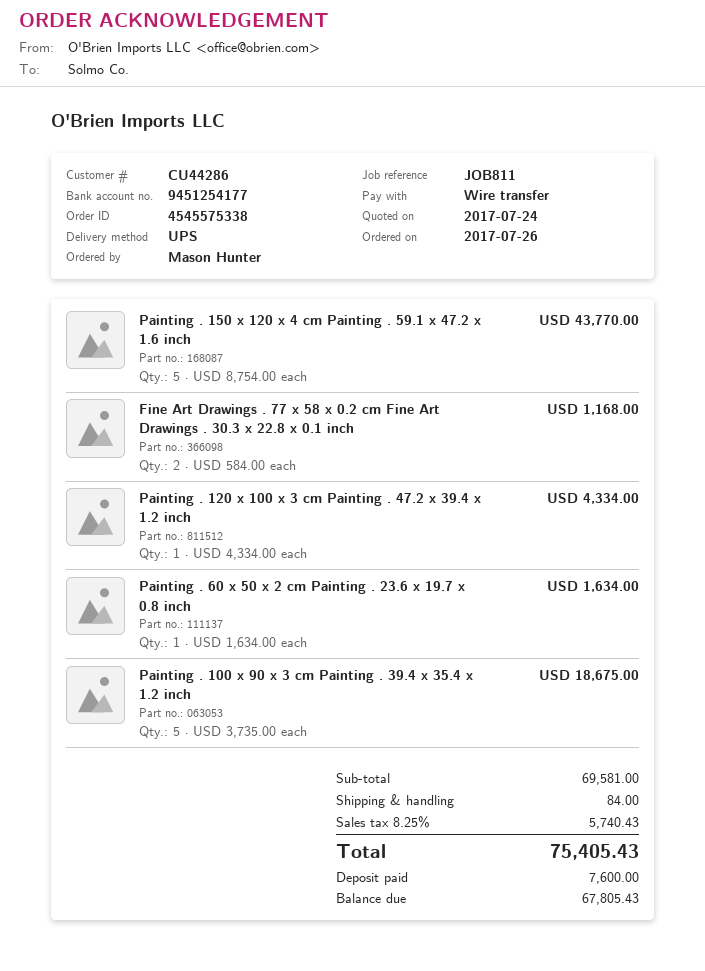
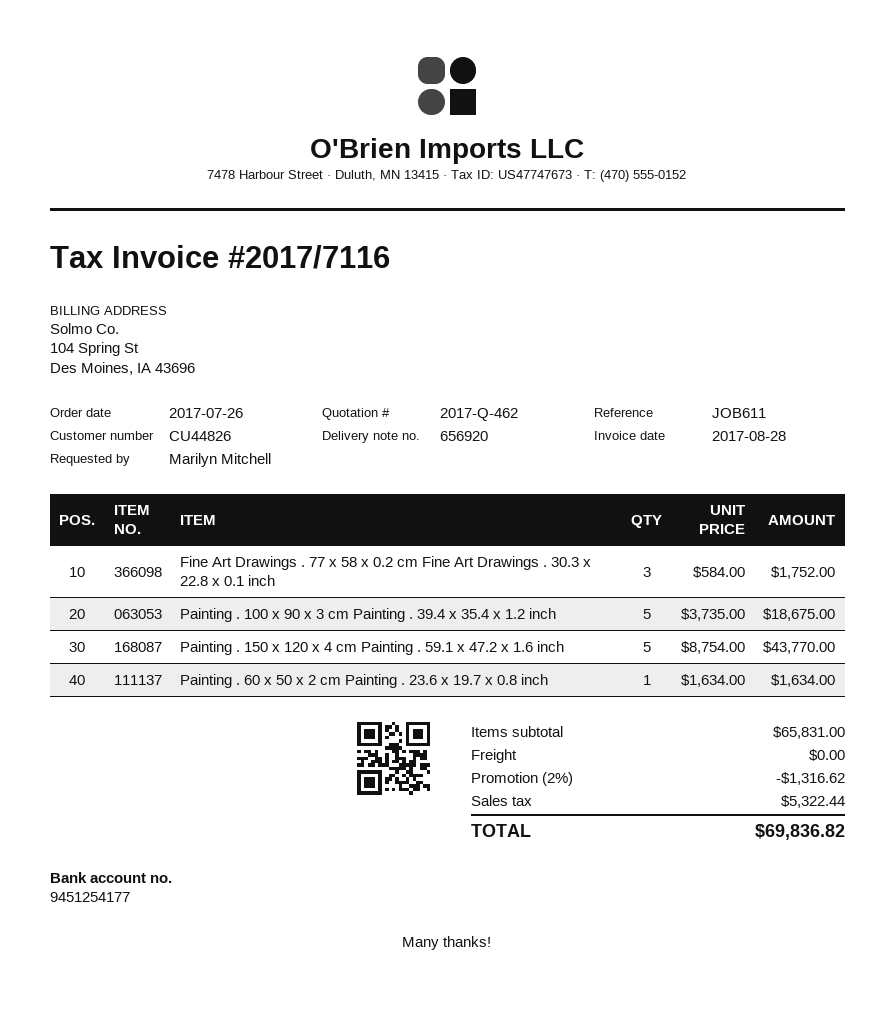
customer number: CU44286 -> CU44826
reference: JOB811 -> JOB611
ordered by: Mason Hunter -> Marilyn Mitchell
Fine Art Drawings . 77 x 58 x 0.2 cm Fine Art Drawings . 30.3 x 22.8 x 0.1 inch: 2 x 584.00 = 1168.00 -> 3 x 584.00 = 1752.00
Painting . 120 x 100 x 3 cm Painting . 47.2 x 39.4 x 1.2 inch: 1 x 4334.00 = 4334.00 -> none
subtotal: 69581.00 -> 65831.00
discount: none -> 2% = 1316.62
shipping: 84.00 -> 0.00
tax: 5740.43 -> 5322.44
total: 75405.43 -> 69836.82

